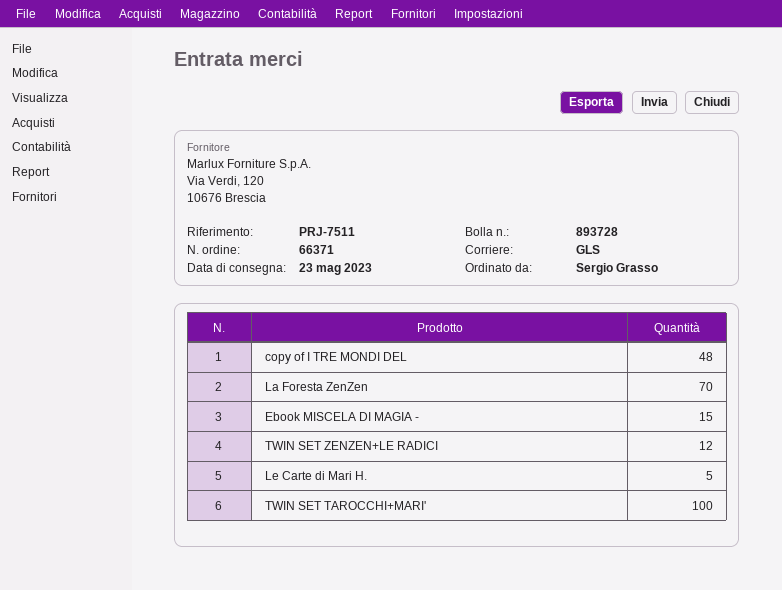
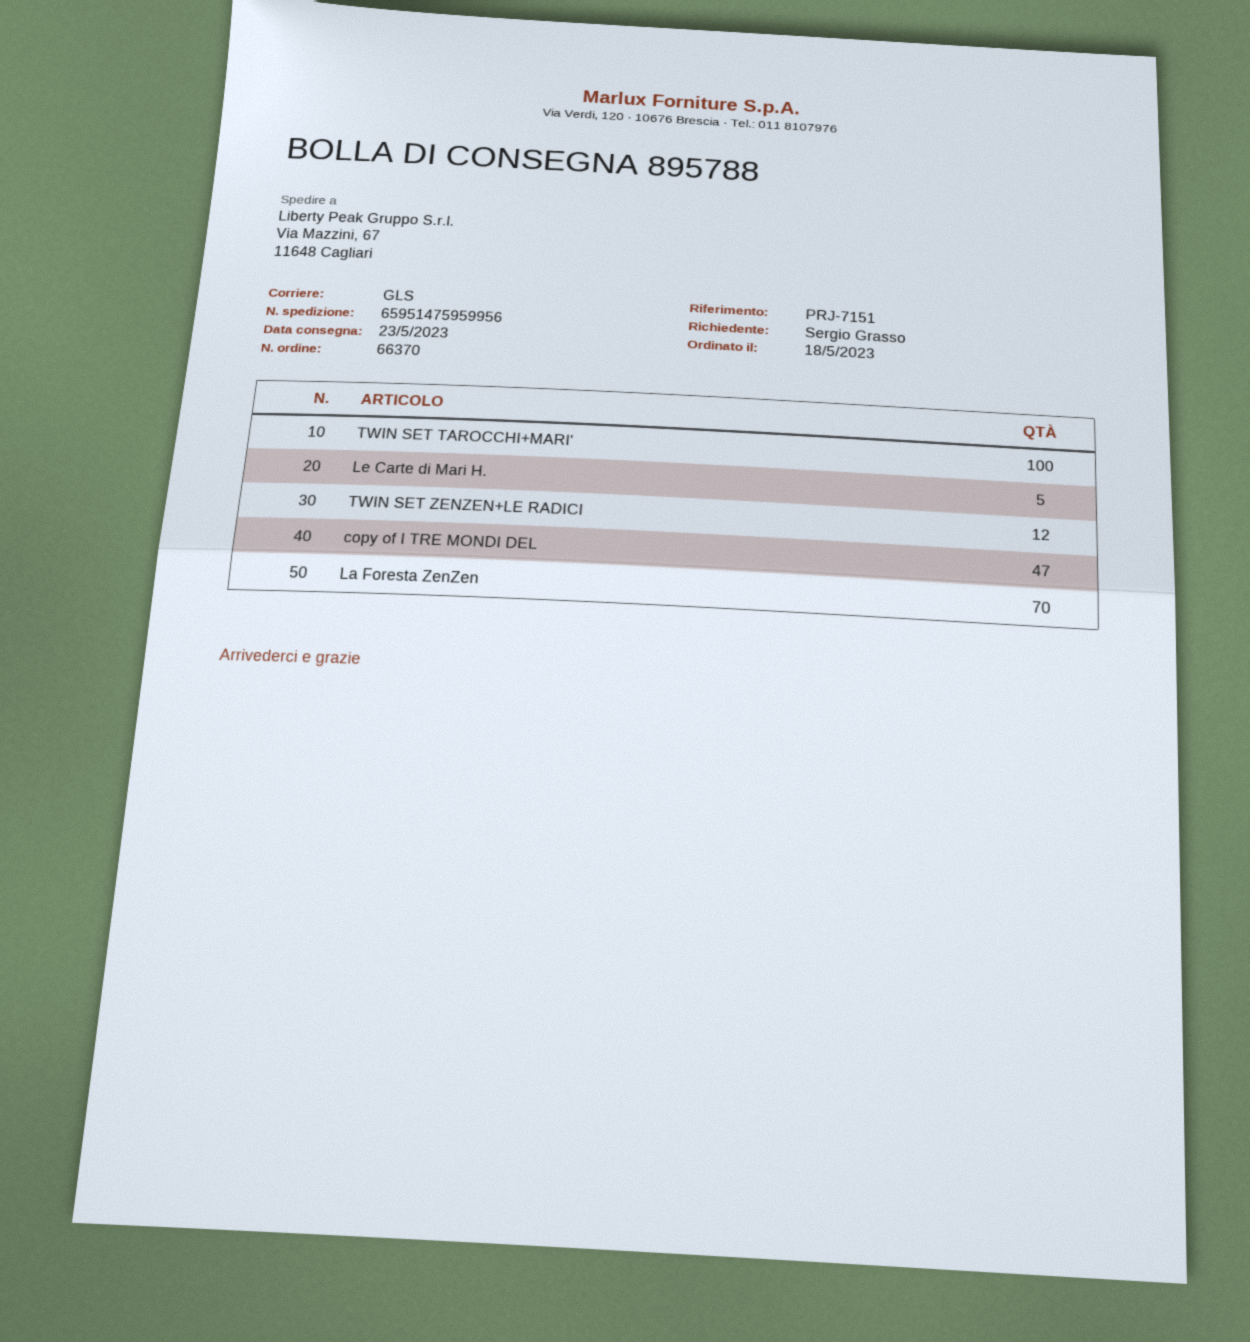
order number: 66371 -> 66370
delivery note number: 893728 -> 895788
reference: PRJ-7511 -> PRJ-7151
copy of I TRE MONDI DEL: 48 -> 47
Ebook MISCELA DI MAGIA -: 15 -> none

